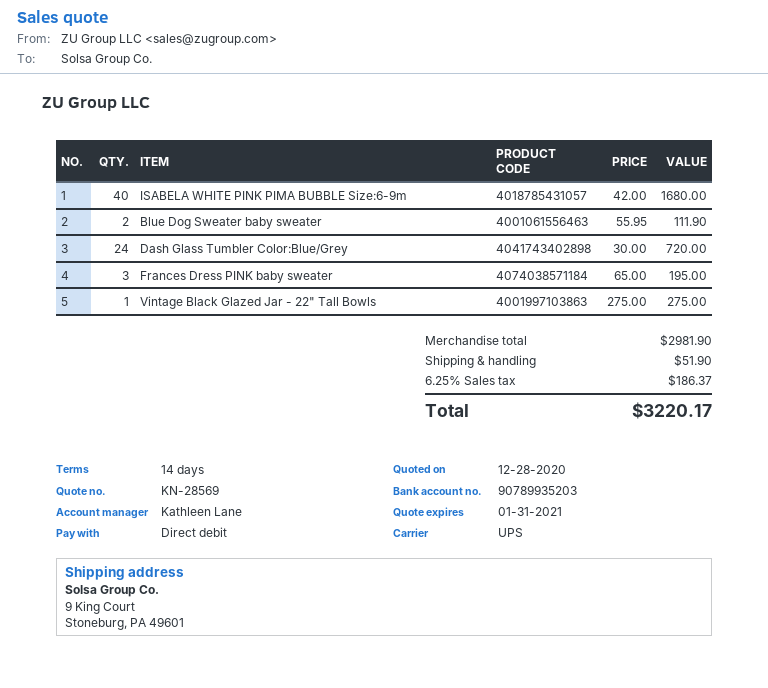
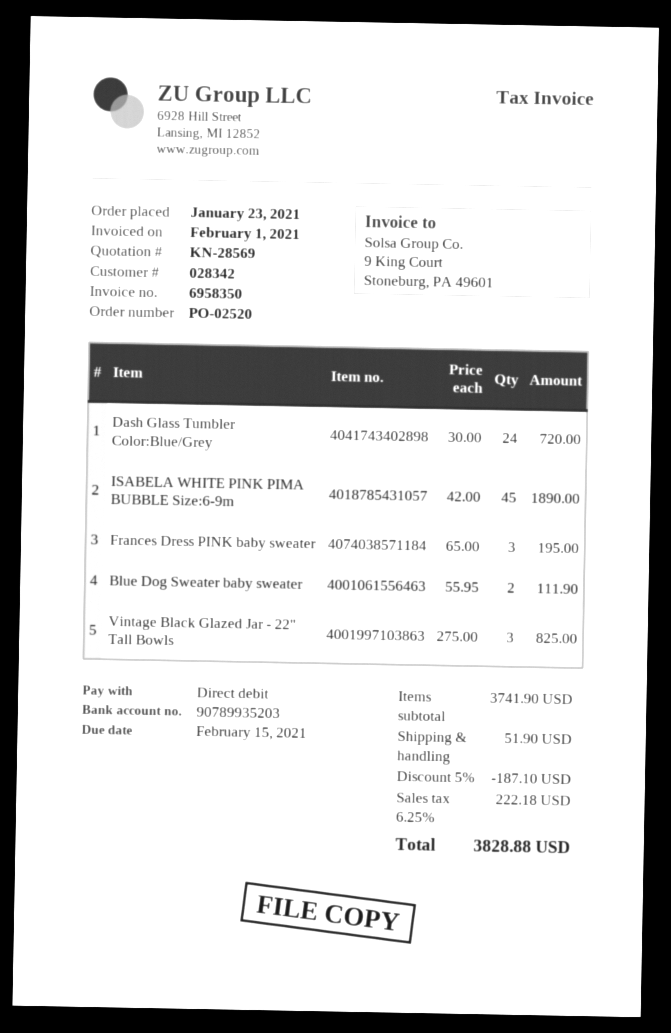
ISABELA WHITE PINK PIMA BUBBLE Size:6-9m: 40 x 42.00 = 1680.00 -> 45 x 42.00 = 1890.00
Vintage Black Glazed Jar - 22" Tall Bowls: 1 x 275.00 = 275.00 -> 3 x 275.00 = 825.00
subtotal: 2981.90 -> 3741.90
discount: none -> 5% = 187.10
tax: 6.25% = 186.37 -> 6.25% = 222.18
total: 3220.17 -> 3828.88

